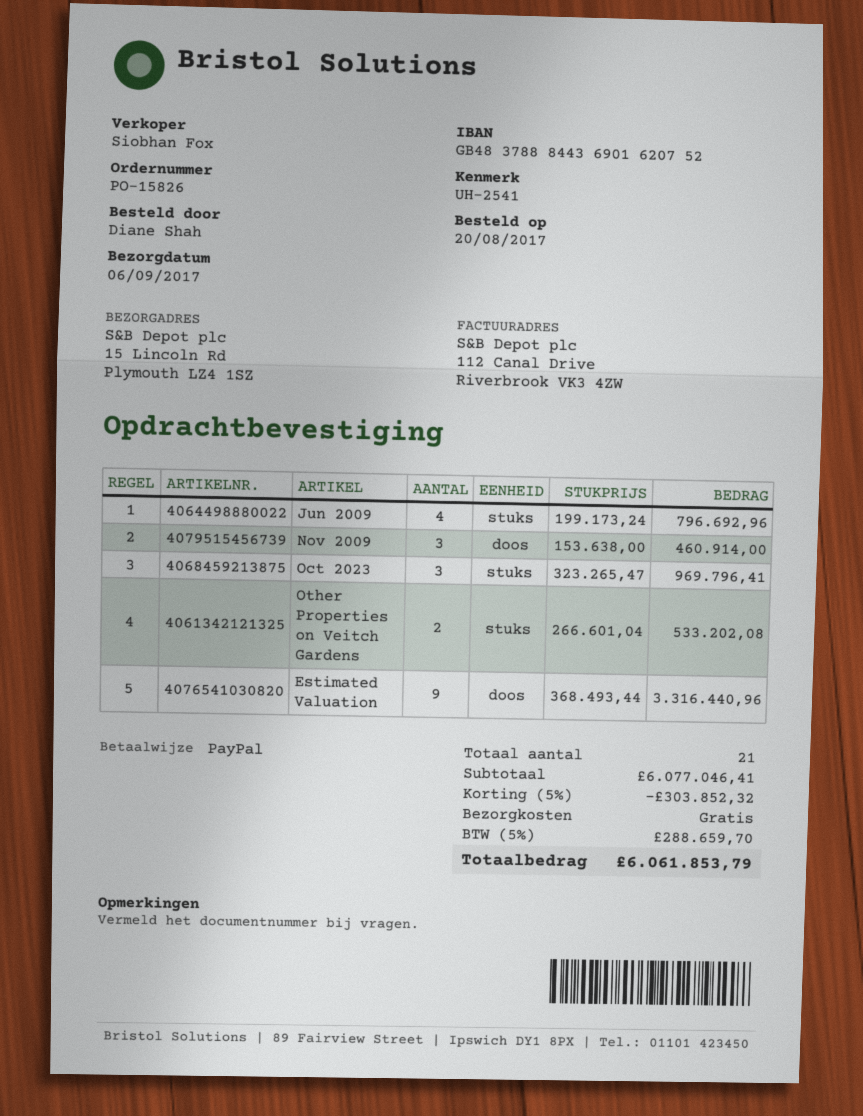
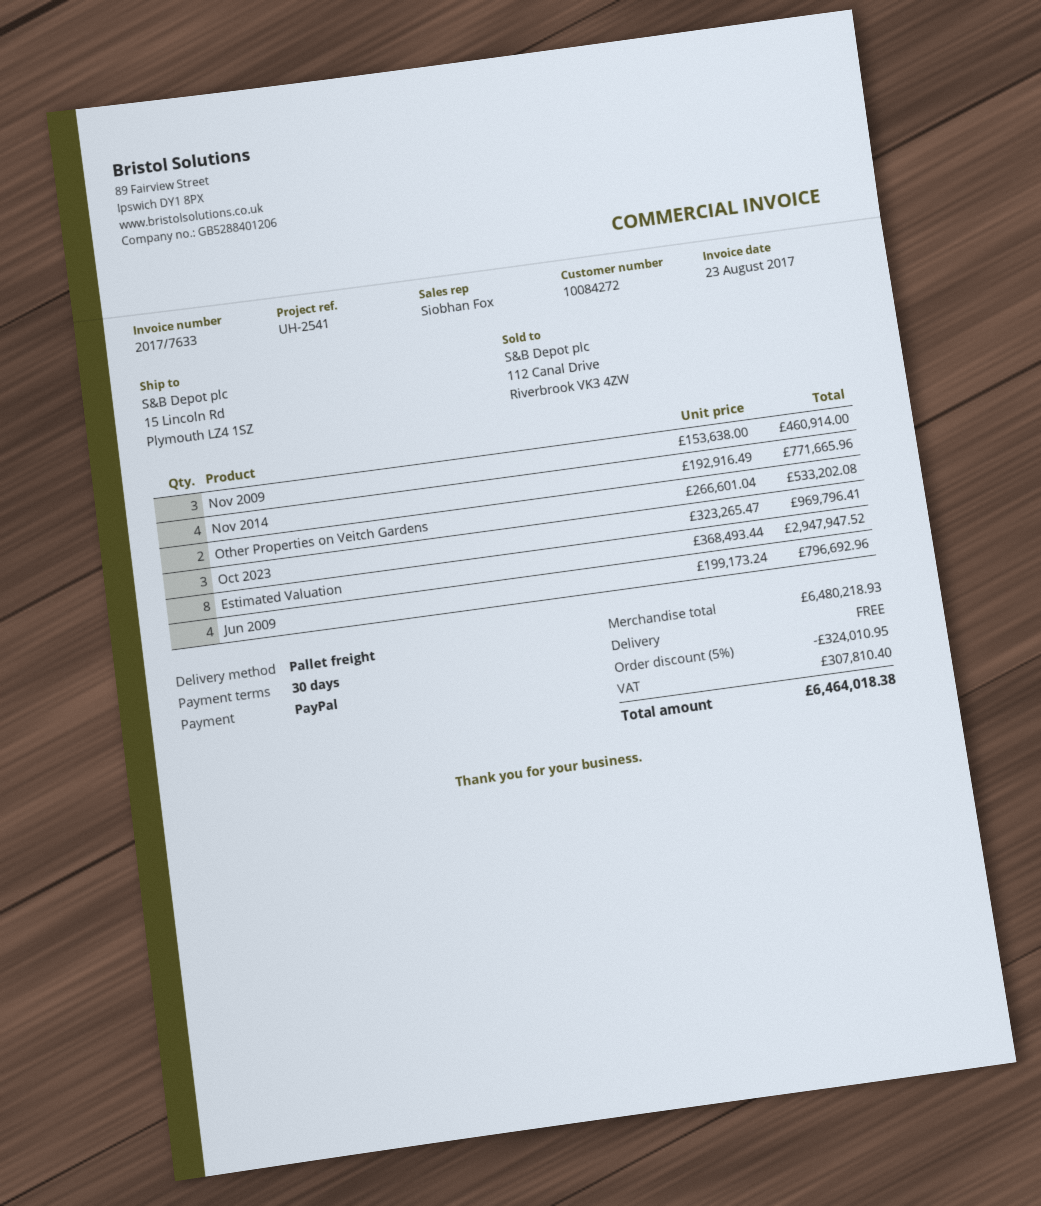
Estimated Valuation: 9 x 368493.44 = 3316440.96 -> 8 x 368493.44 = 2947947.52
Nov 2014: none -> 4 x 192916.49 = 771665.96
subtotal: 6077046.41 -> 6480218.93
discount: 5% = 303852.32 -> 5% = 324010.95
tax: 288659.70 -> 307810.40
total: 6061853.79 -> 6464018.38

